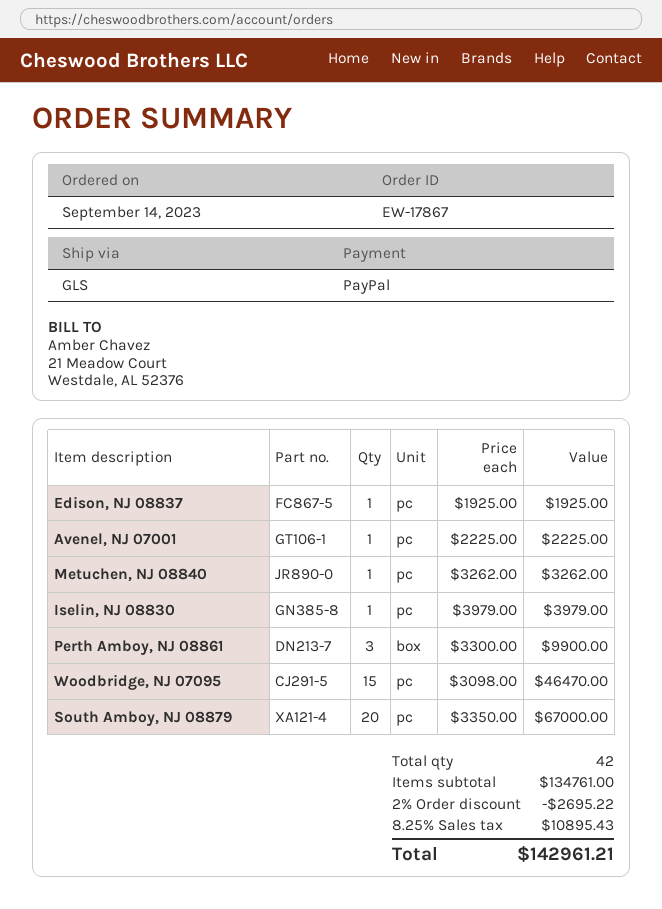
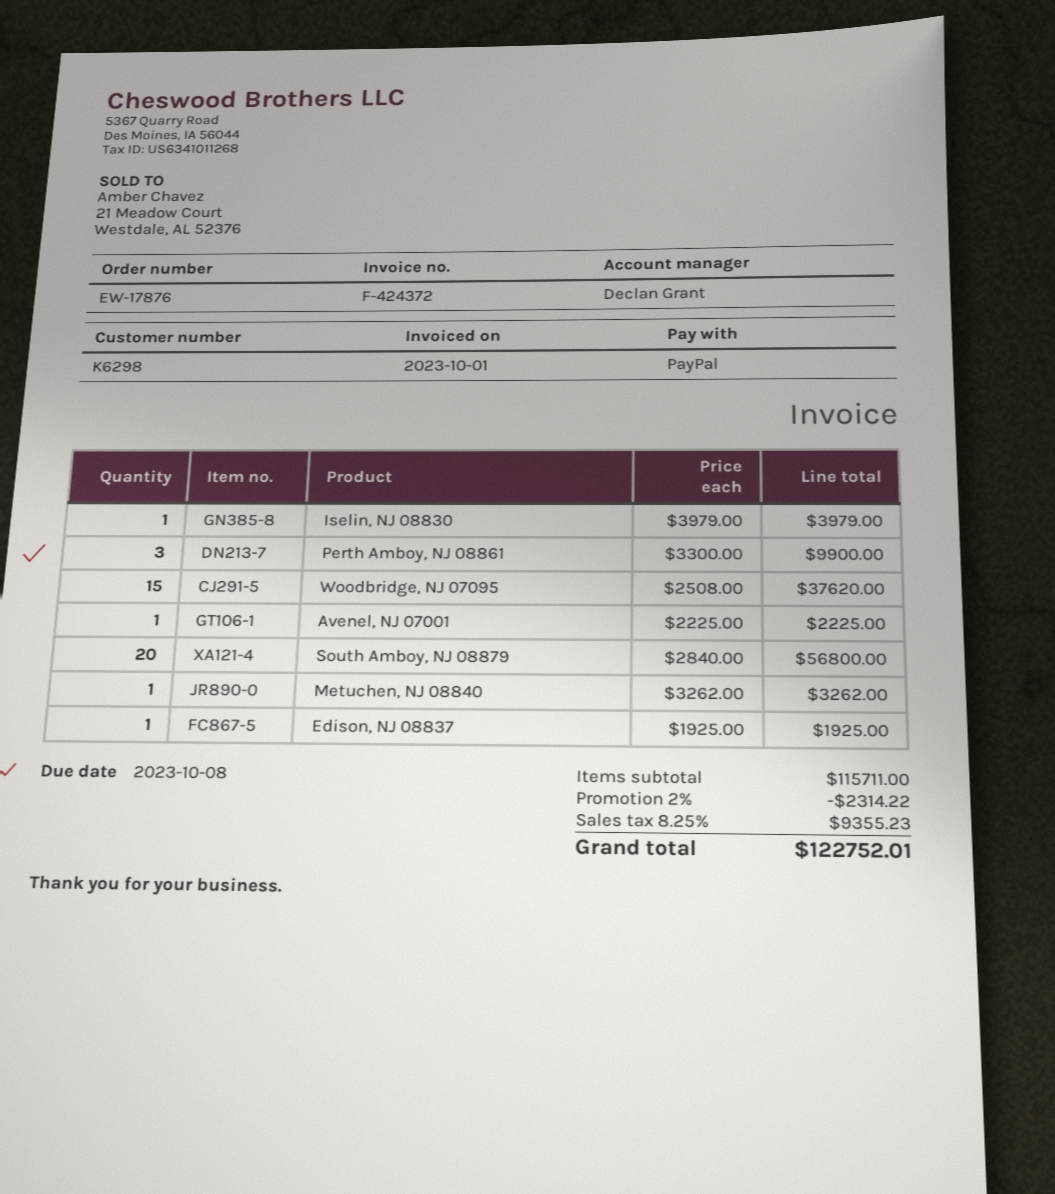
order number: EW-17867 -> EW-17876
Woodbridge, NJ 07095: 15 x 3098.00 = 46470.00 -> 15 x 2508.00 = 37620.00
South Amboy, NJ 08879: 20 x 3350.00 = 67000.00 -> 20 x 2840.00 = 56800.00
subtotal: 134761.00 -> 115711.00
discount: 2% = 2695.22 -> 2% = 2314.22
tax: 8.25% = 10895.43 -> 8.25% = 9355.23
total: 142961.21 -> 122752.01

